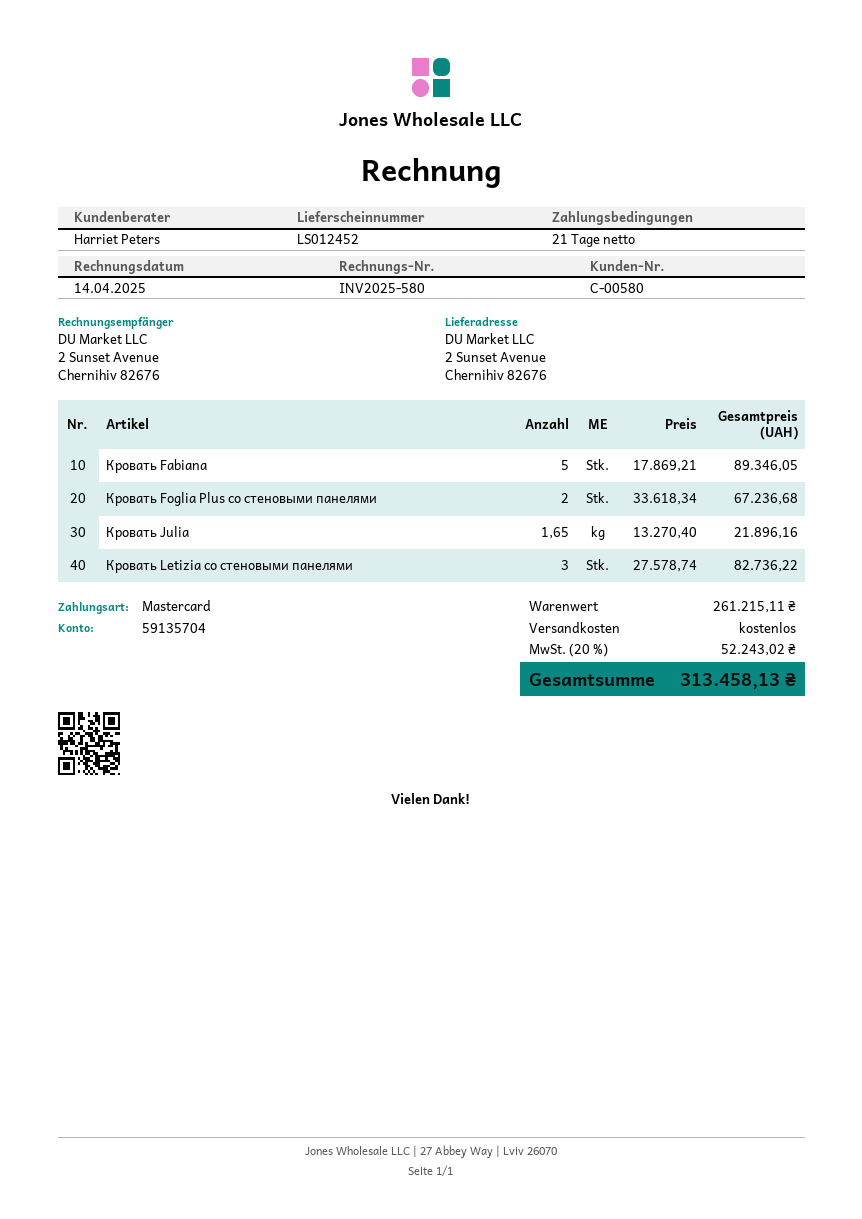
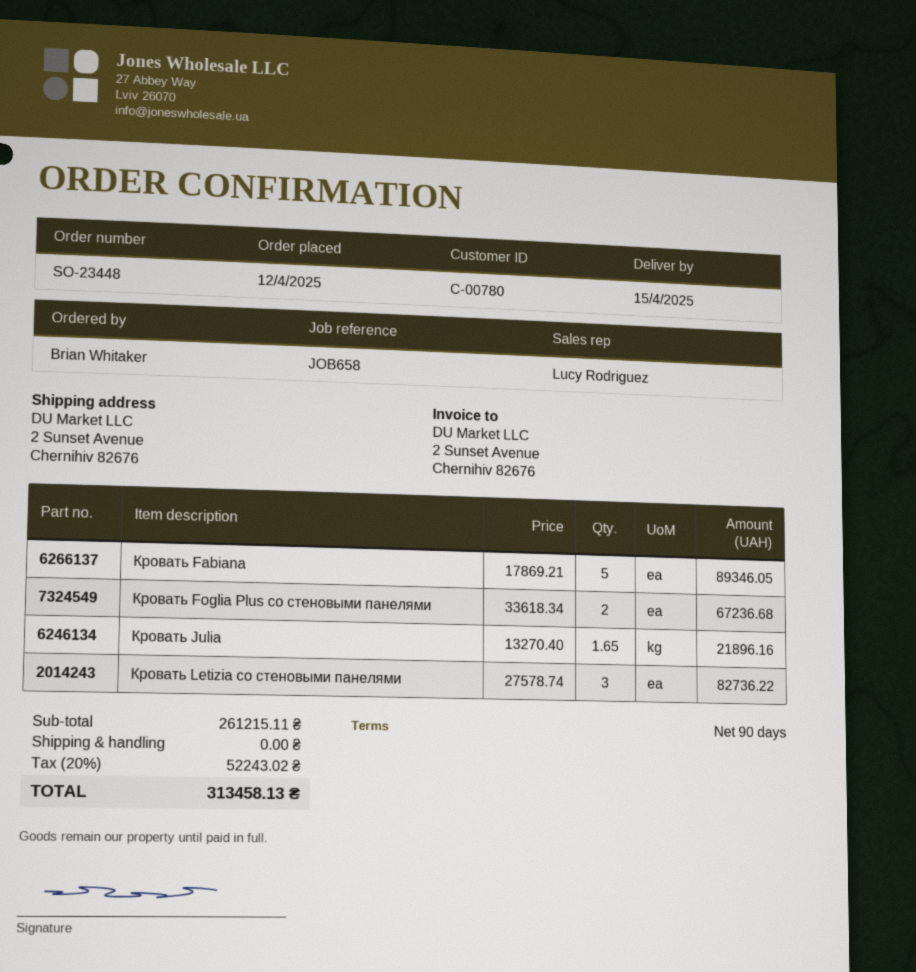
payment terms: 21 days -> 90 days
customer number: C-00580 -> C-00780
sales rep: Harriet Peters -> Lucy Rodriguez

